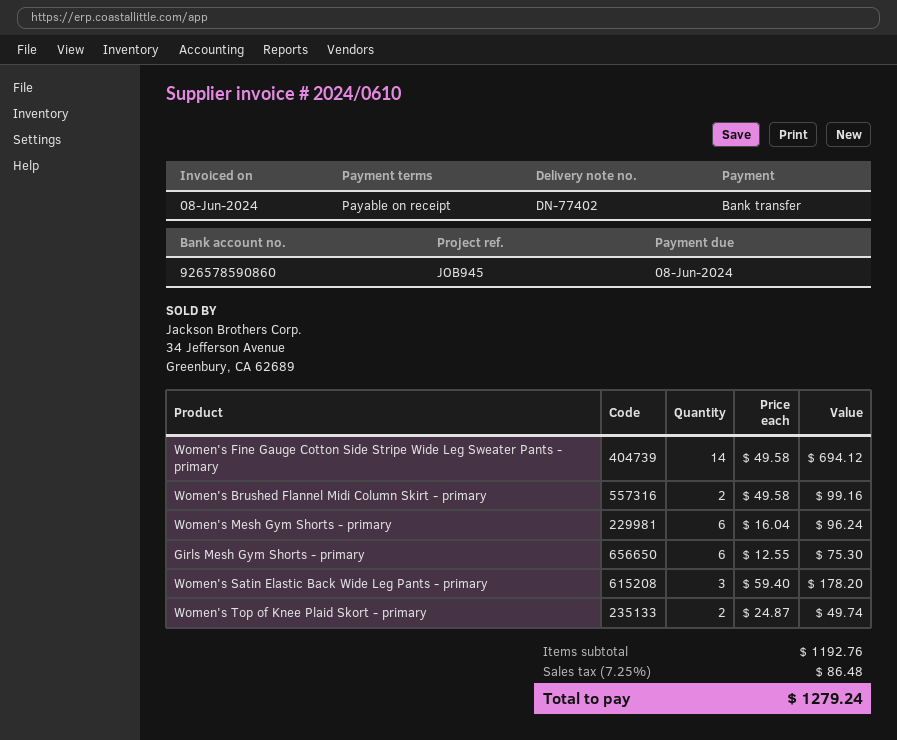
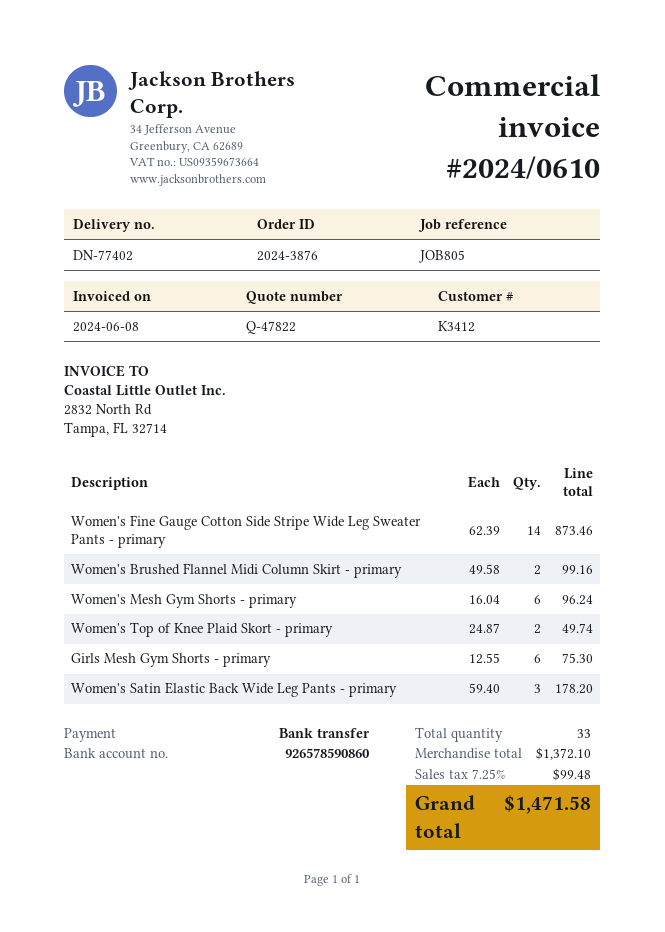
reference: JOB945 -> JOB805
Women's Fine Gauge Cotton Side Stripe Wide Leg Sweater Pants - primary: 14 x 49.58 = 694.12 -> 14 x 62.39 = 873.46
subtotal: 1192.76 -> 1372.10
tax: 7.25% = 86.48 -> 7.25% = 99.48
total: 1279.24 -> 1471.58

